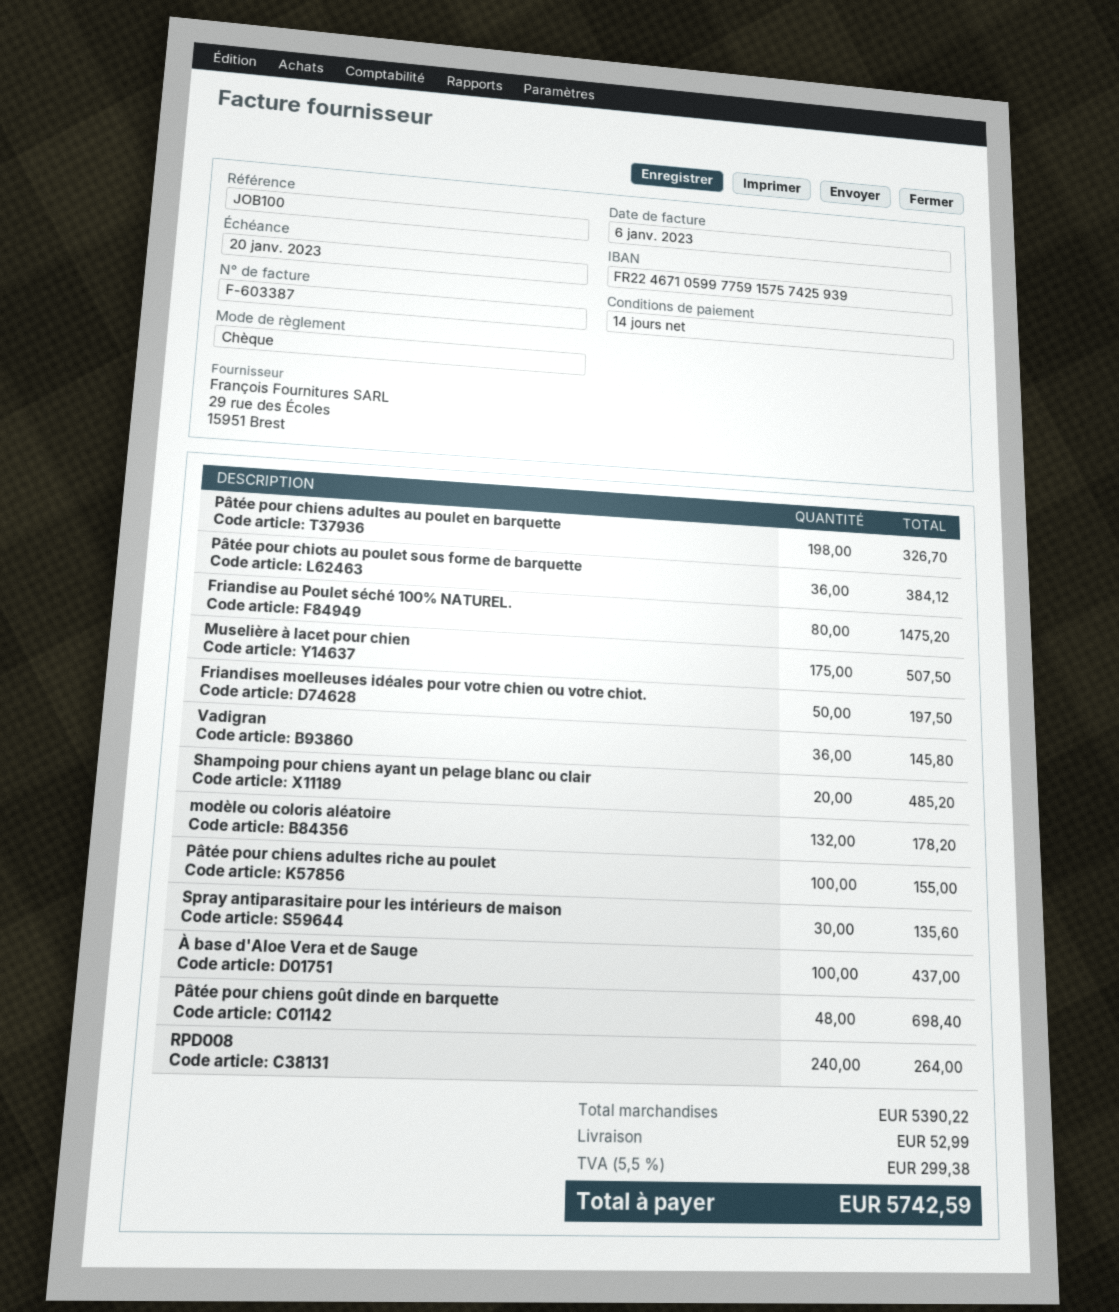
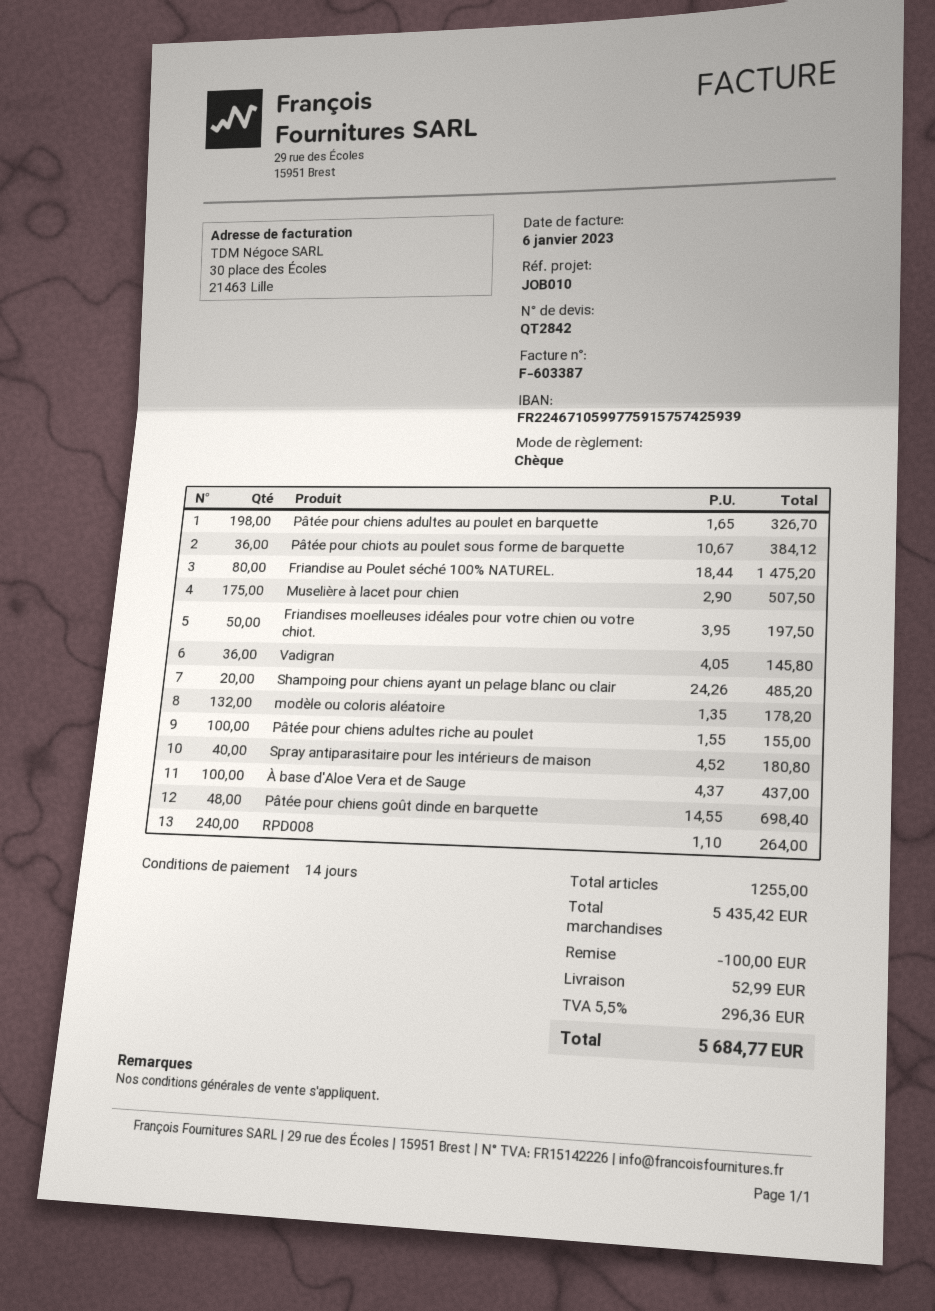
reference: JOB100 -> JOB010
Spray antiparasitaire pour les intérieurs de maison: 30 for 135.60 -> 40 for 180.80
subtotal: 5390.22 -> 5435.42
discount: none -> 100.00
tax: 5.5% = 299.38 -> 5.5% = 296.36
total: 5742.59 -> 5684.77

